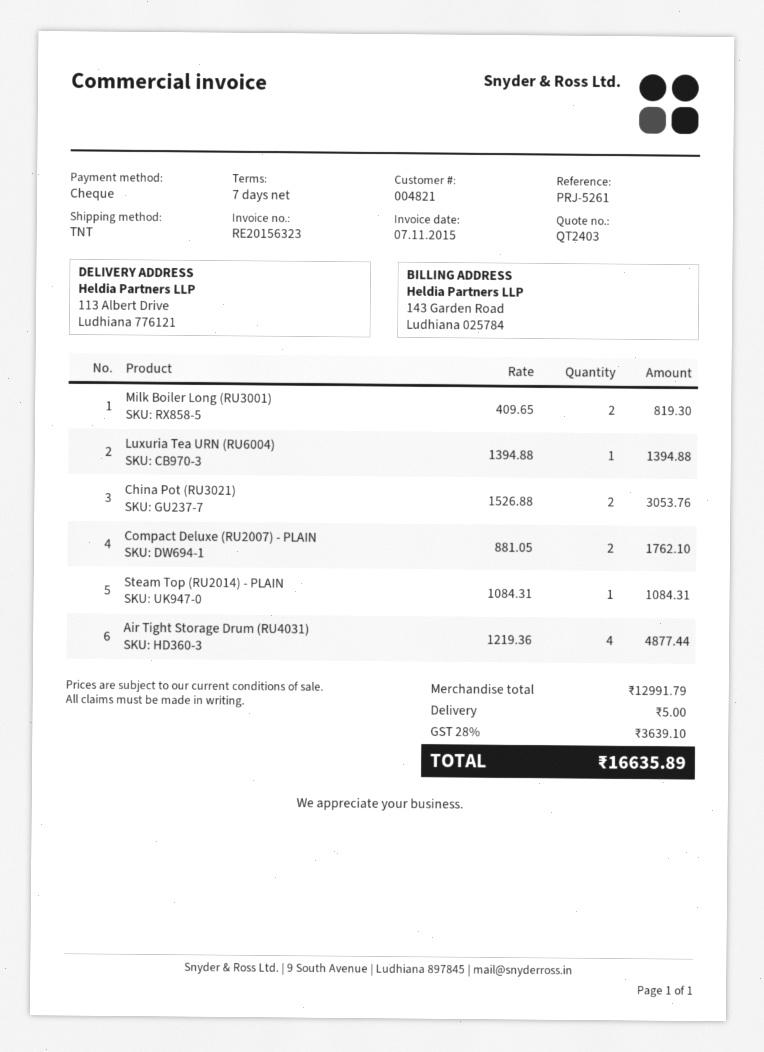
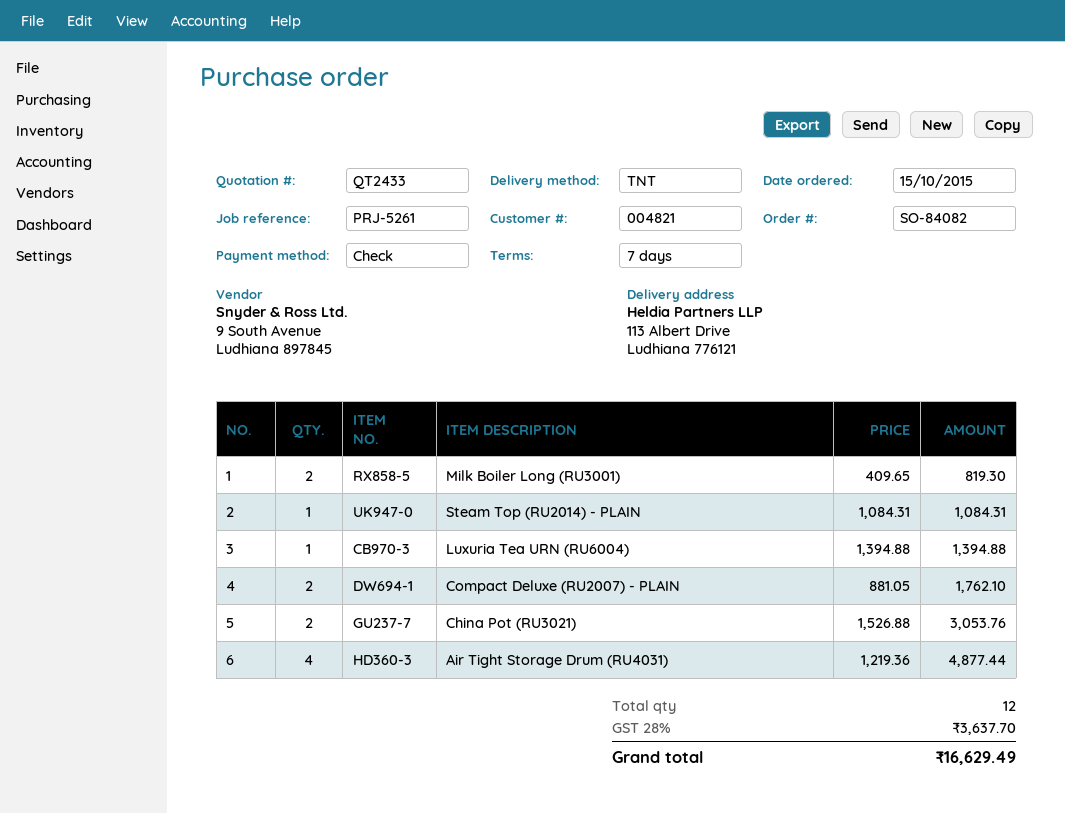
quote number: QT2403 -> QT2433
shipping: 5.00 -> none
tax: 28% = 3639.10 -> 28% = 3637.70
total: 16635.89 -> 16629.49

